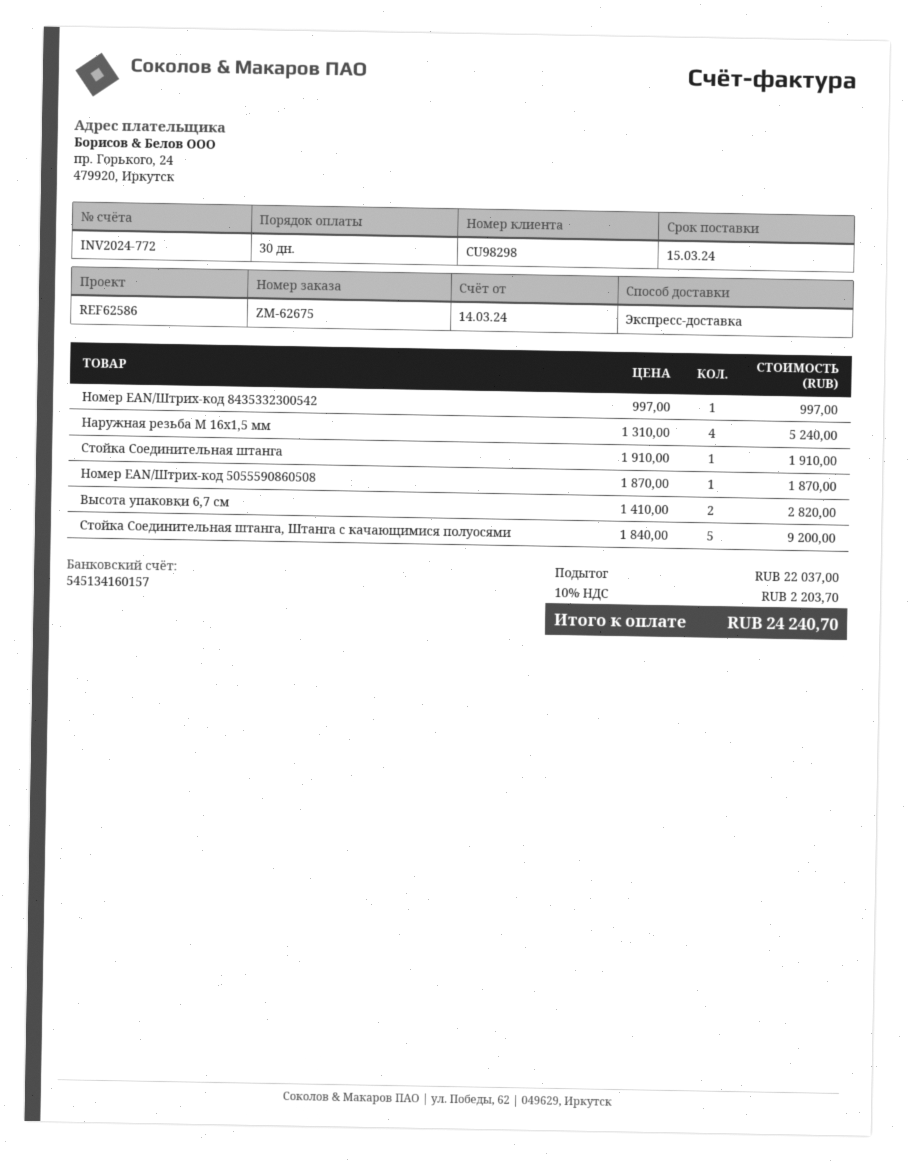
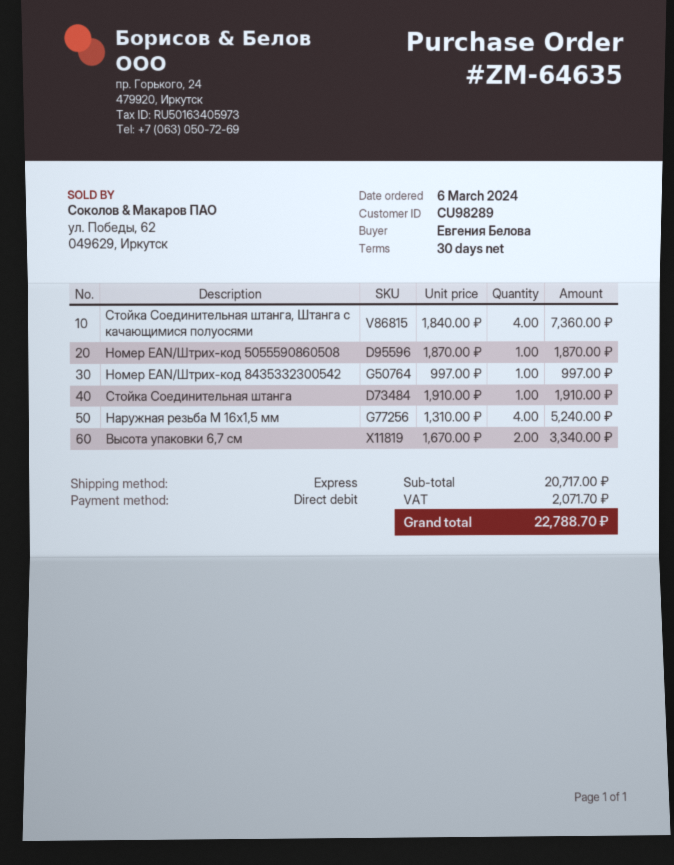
order number: ZM-62675 -> ZM-64635
customer number: CU98298 -> CU98289
Высота упаковки 6,7 см: 2 x 1410.00 = 2820.00 -> 2 x 1670.00 = 3340.00
Стойка Соединительная штанга, Штанга с качающимися полуосями: 5 x 1840.00 = 9200.00 -> 4 x 1840.00 = 7360.00
subtotal: 22037.00 -> 20717.00
tax: 2203.70 -> 2071.70
total: 24240.70 -> 22788.70

